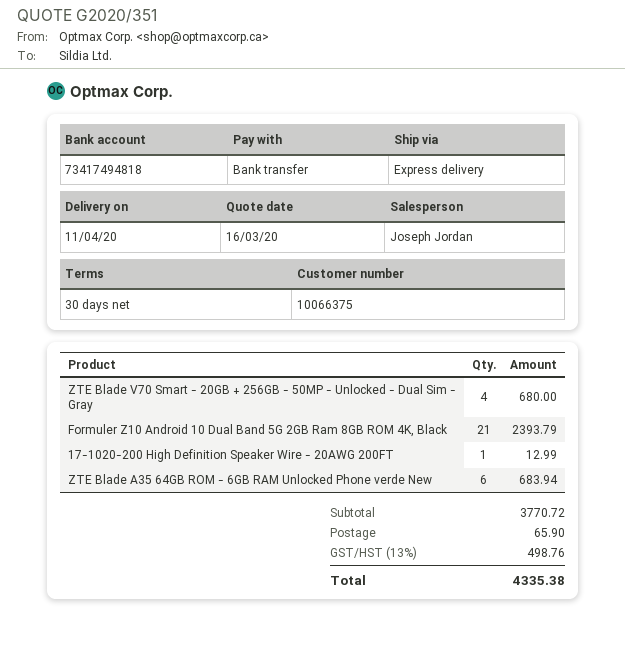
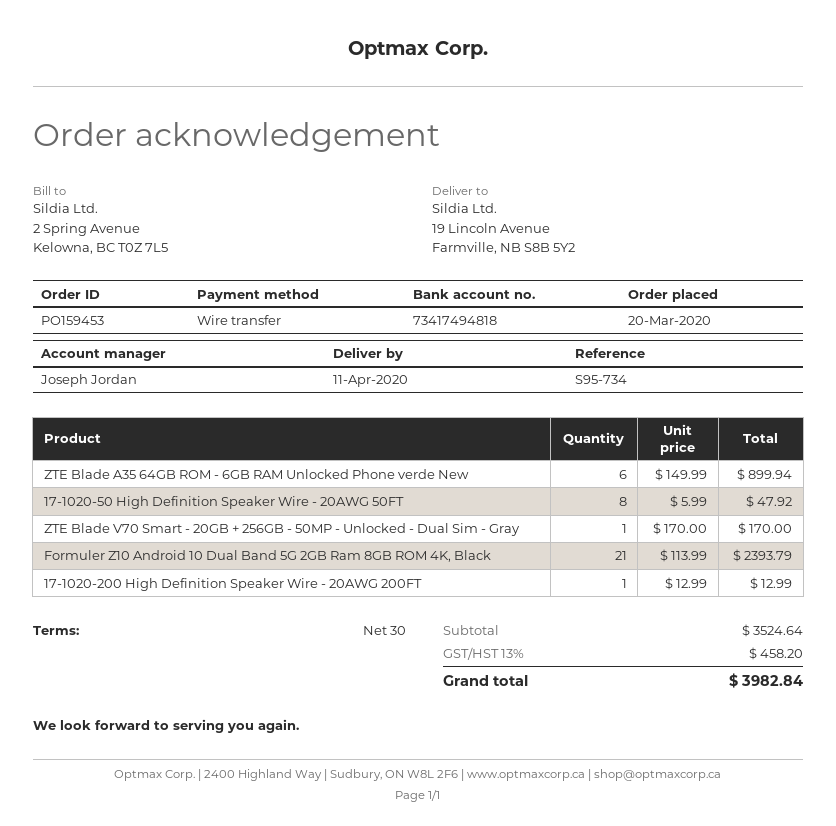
ZTE Blade V70 Smart - 20GB + 256GB - 50MP - Unlocked - Dual Sim - Gray: 4 for 680.00 -> 1 for 170.00
ZTE Blade A35 64GB ROM - 6GB RAM Unlocked Phone verde New: 6 for 683.94 -> 6 for 899.94
17-1020-50 High Definition Speaker Wire - 20AWG 50FT: none -> 8 for 47.92
subtotal: 3770.72 -> 3524.64
shipping: 65.90 -> none
tax: 13% = 498.76 -> 13% = 458.20
total: 4335.38 -> 3982.84

